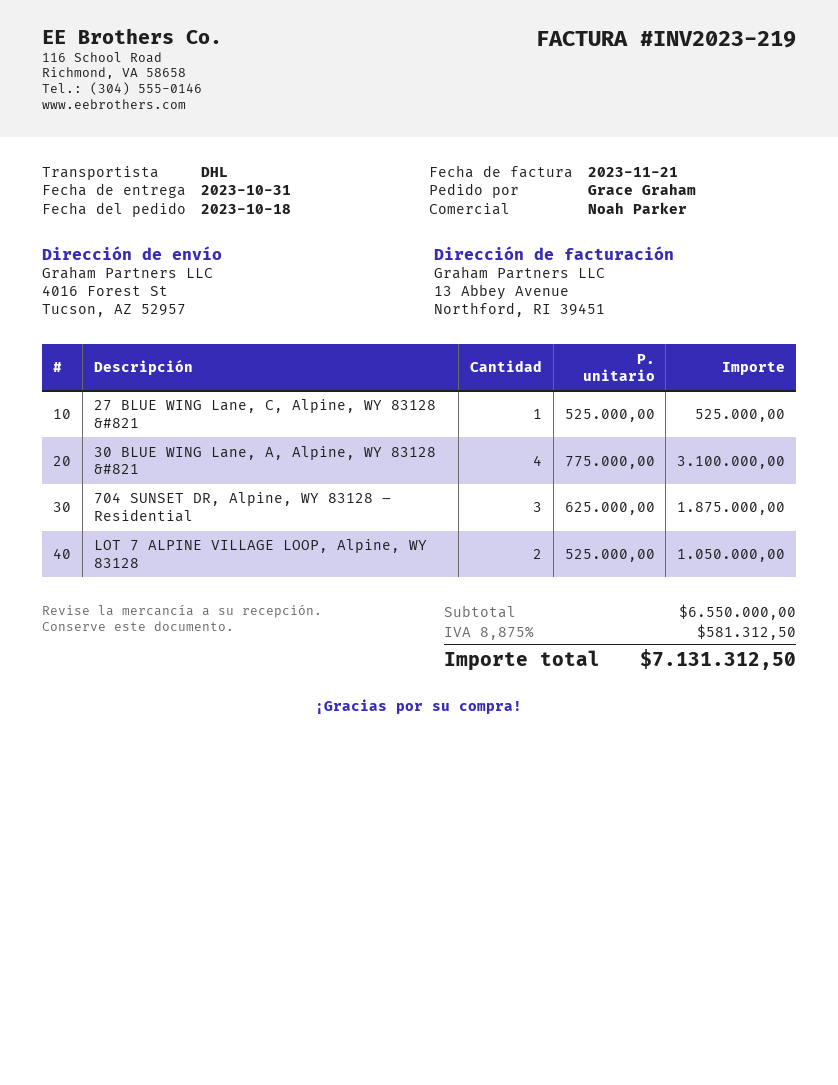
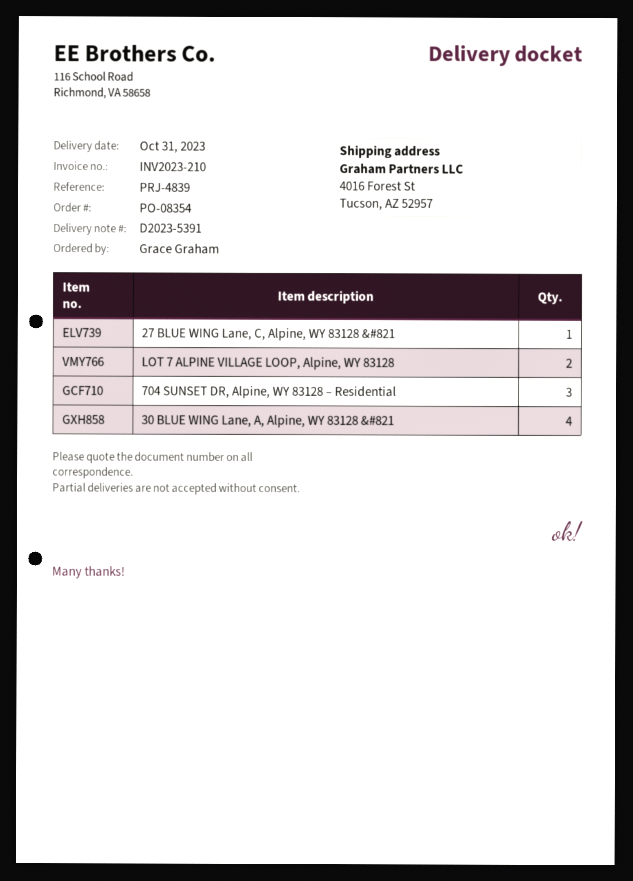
invoice number: INV2023-219 -> INV2023-210

